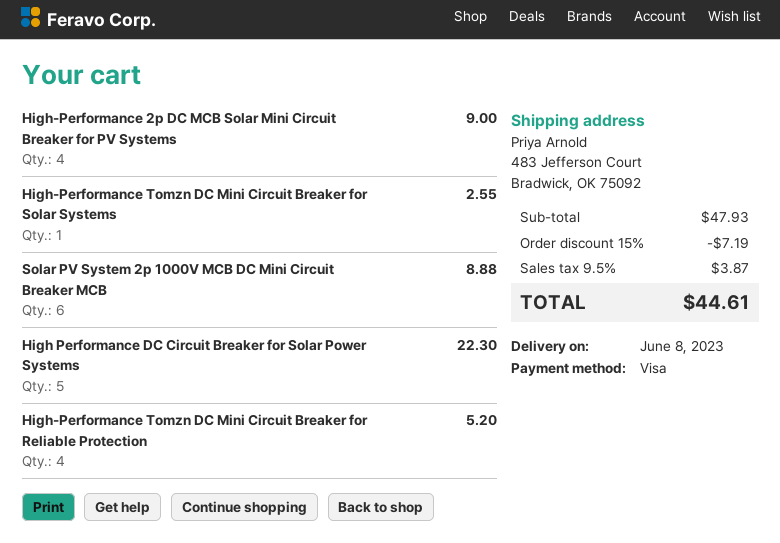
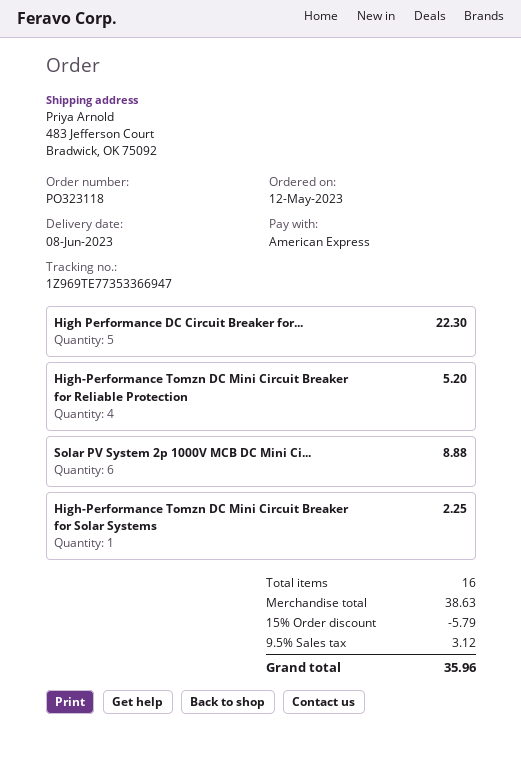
payment method: Visa -> American Express
High-Performance 2p DC MCB Solar Mini Circuit Breaker for PV Systems: 4 for 9.00 -> none
High-Performance Tomzn DC Mini Circuit Breaker for Solar Systems: 1 for 2.55 -> 1 for 2.25
subtotal: 47.93 -> 38.63
discount: 15% = 7.19 -> 15% = 5.79
tax: 9.5% = 3.87 -> 9.5% = 3.12
total: 44.61 -> 35.96

